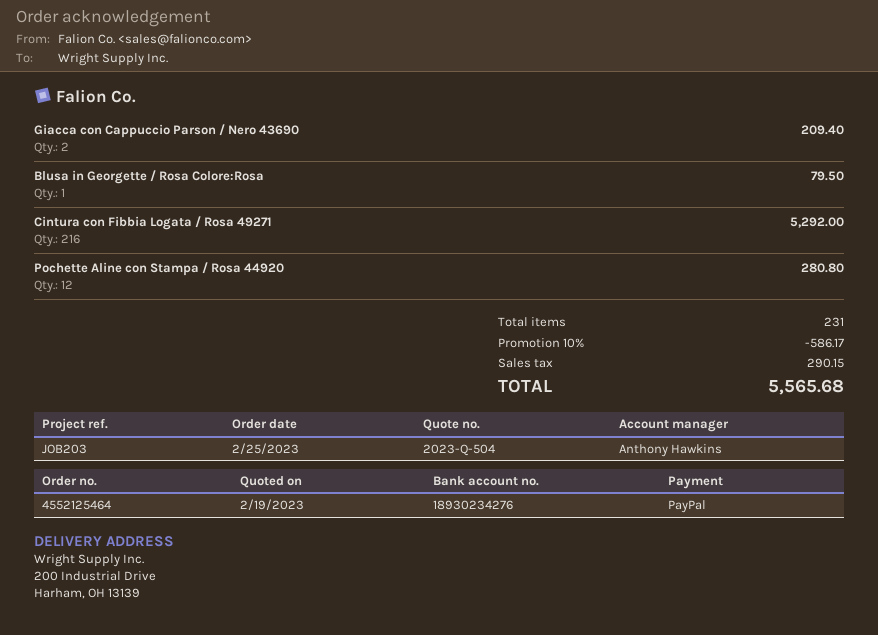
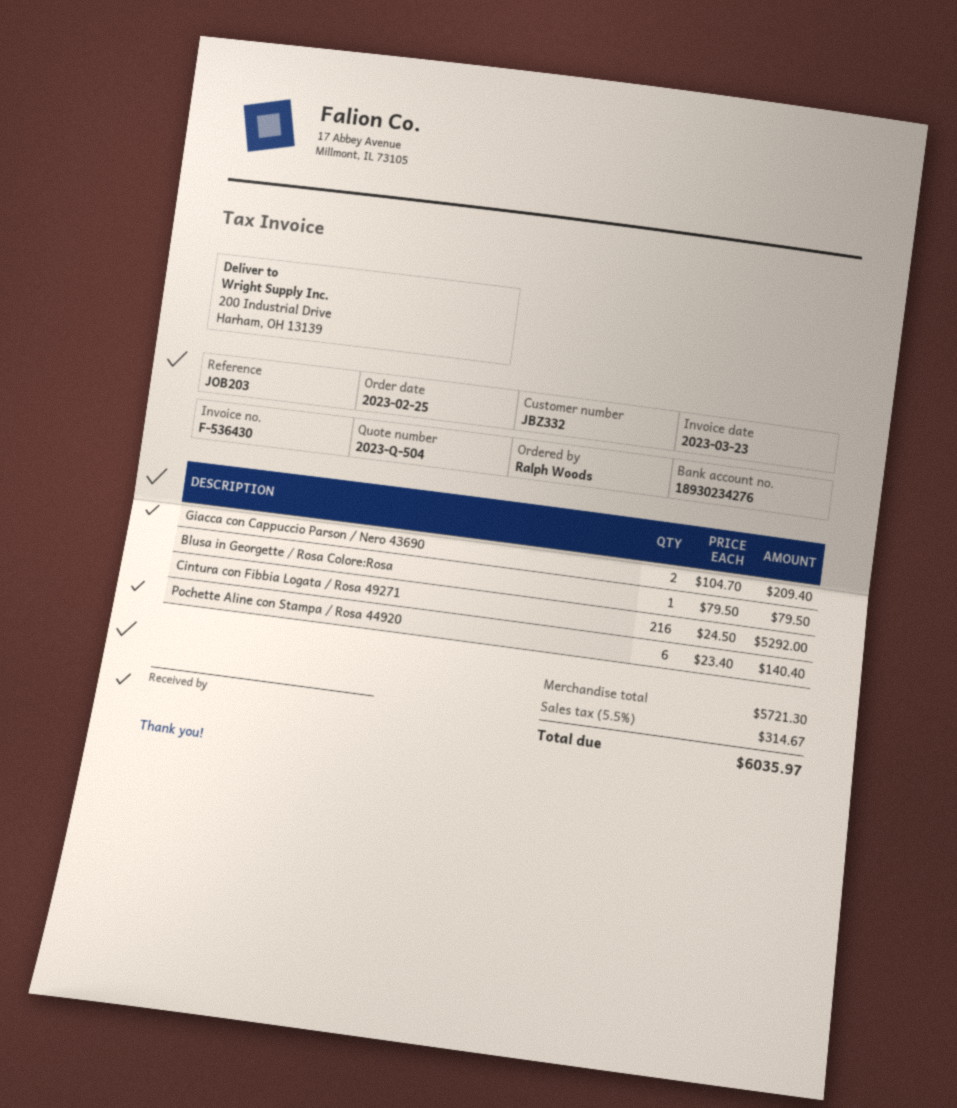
Pochette Aline con Stampa / Rosa 44920: 12 for 280.80 -> 6 for 140.40
discount: 10% = 586.17 -> none
tax: 290.15 -> 314.67
total: 5565.68 -> 6035.97

